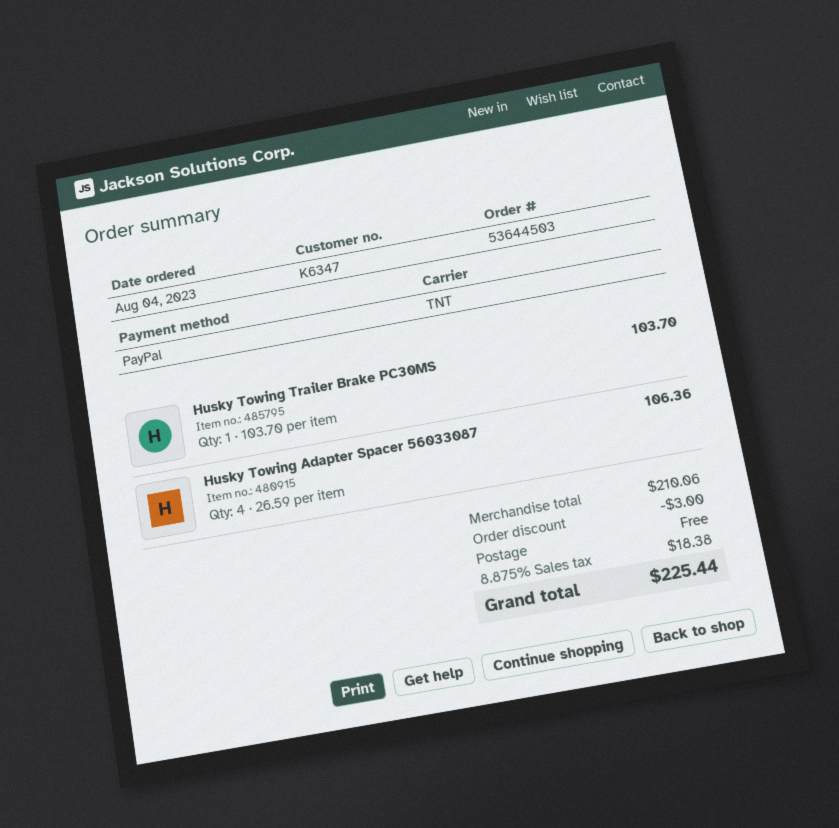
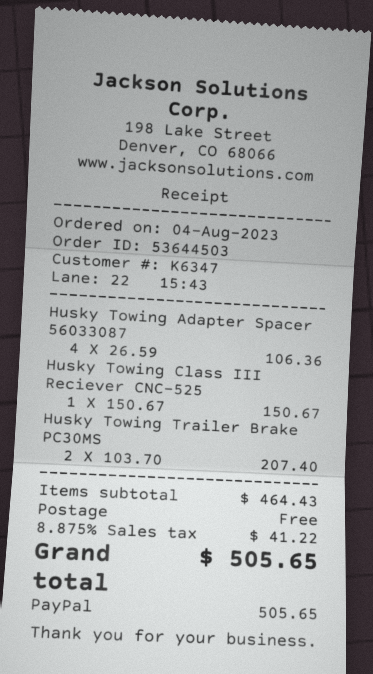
Husky Towing Trailer Brake PC30MS: 1 x 103.70 = 103.70 -> 2 x 103.70 = 207.40
Husky Towing Class III Reciever CNC-525: none -> 1 x 150.67 = 150.67
subtotal: 210.06 -> 464.43
discount: 3.00 -> none
tax: 8.875% = 18.38 -> 8.875% = 41.22
total: 225.44 -> 505.65

